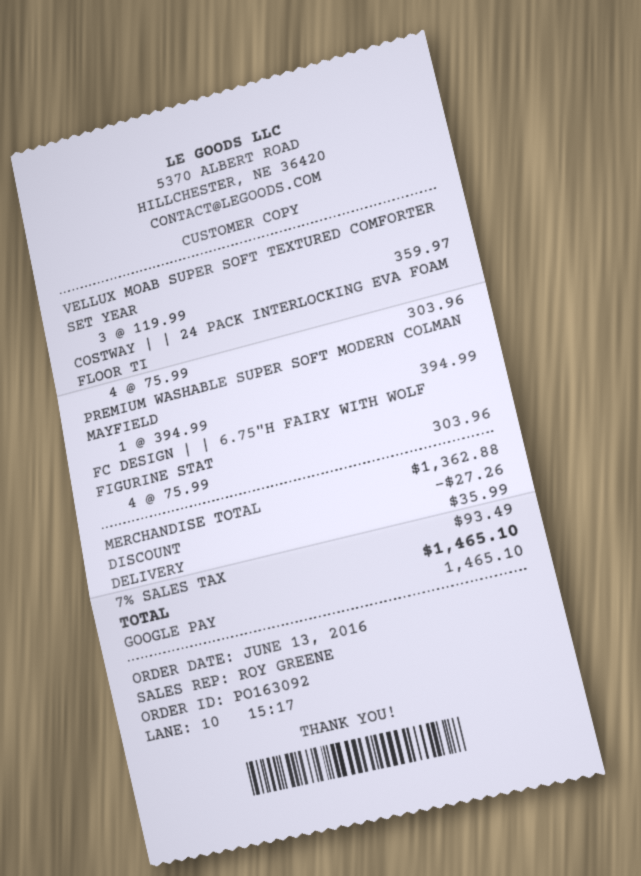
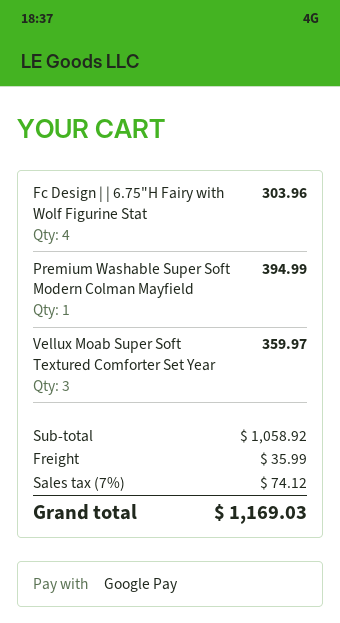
COSTWAY | | 24 PACK INTERLOCKING EVA FOAM FLOOR TI: 4 for 303.96 -> none
subtotal: 1362.88 -> 1058.92
discount: 27.26 -> none
tax: 7% = 93.49 -> 7% = 74.12
total: 1465.10 -> 1169.03

